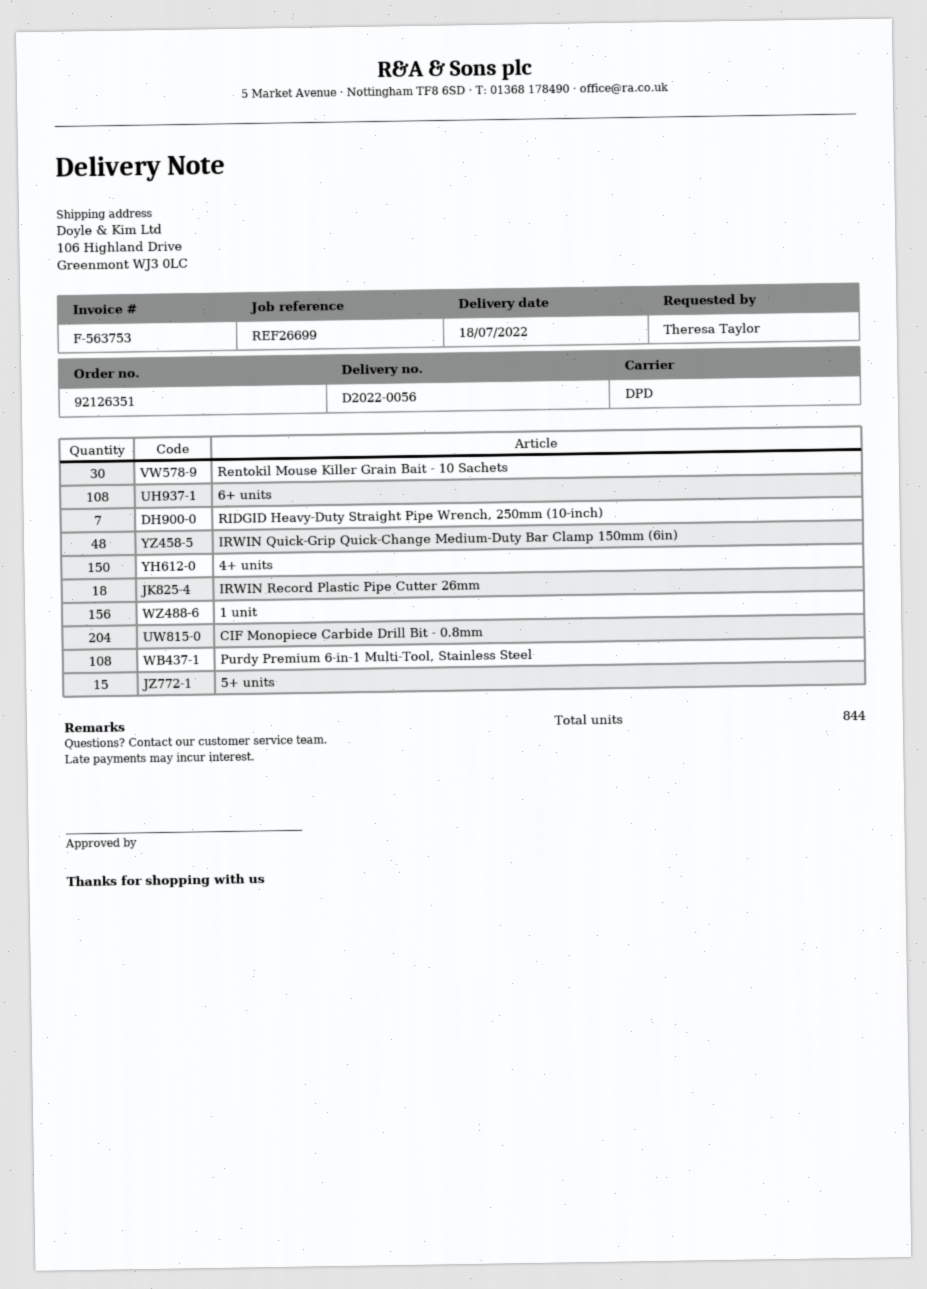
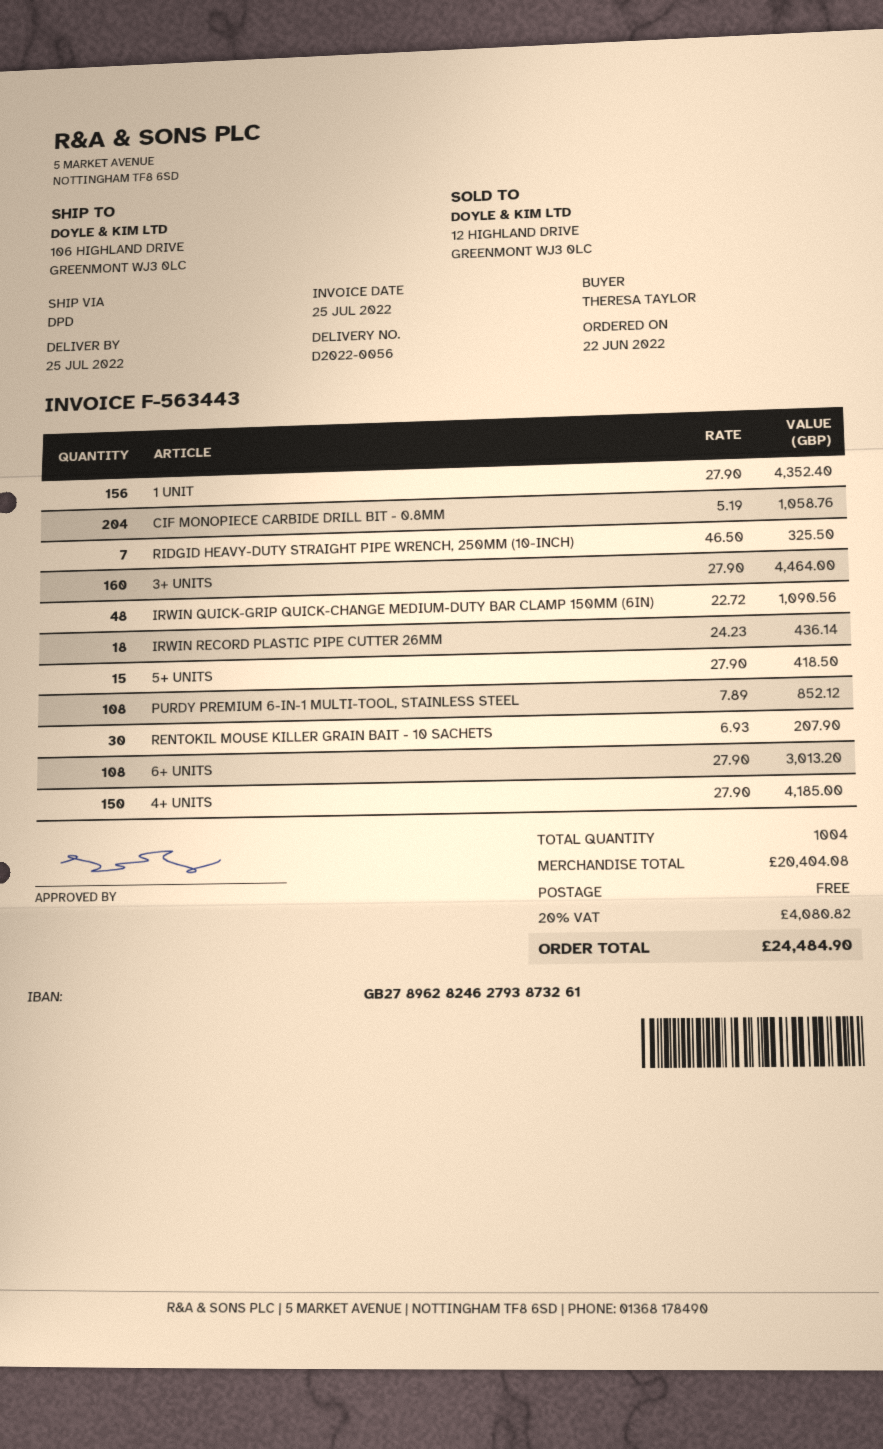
delivery date: 2022-07-18 -> 2022-07-25
invoice number: F-563753 -> F-563443
3+ UNITS: none -> 160
total quantity: 844 -> 1004

